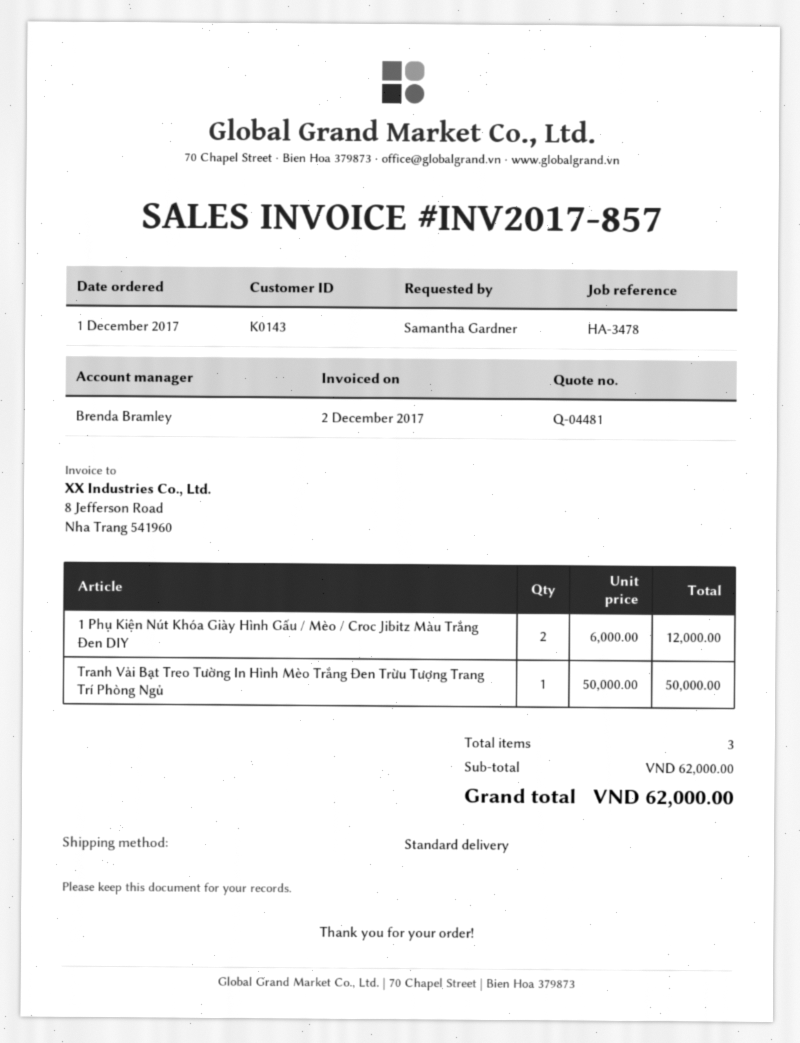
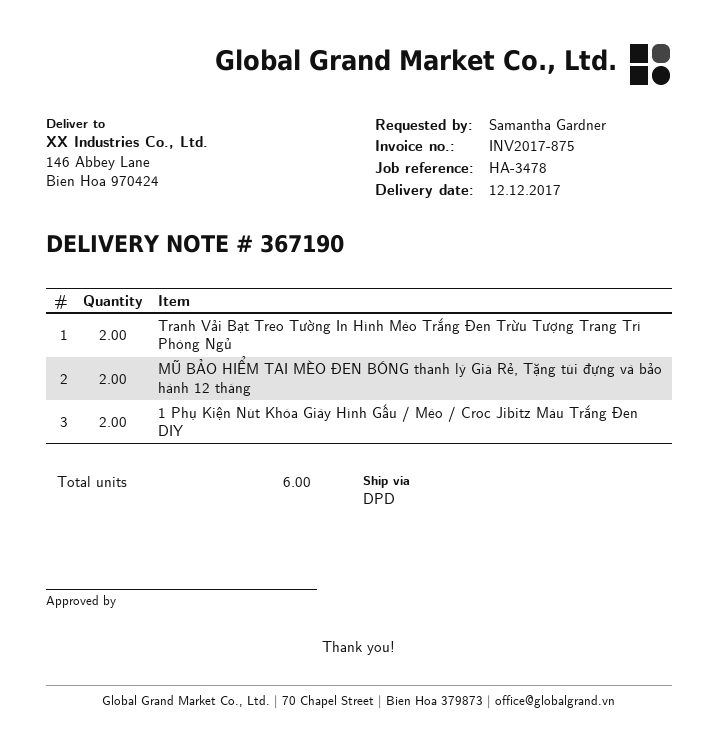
invoice number: INV2017-857 -> INV2017-875
shipping method: standard -> DPD
Tranh Vải Bạt Treo Tường In Hình Mèo Trắng Đen Trừu Tượng Trang Trí Phòng Ngủ: 1 -> 2
MŨ BẢO HIỂM TAI MÈO ĐEN BÓNG thanh lý Giá Rẻ, Tặng túi đựng và bảo hành 12 tháng: none -> 2
total quantity: 3 -> 6

